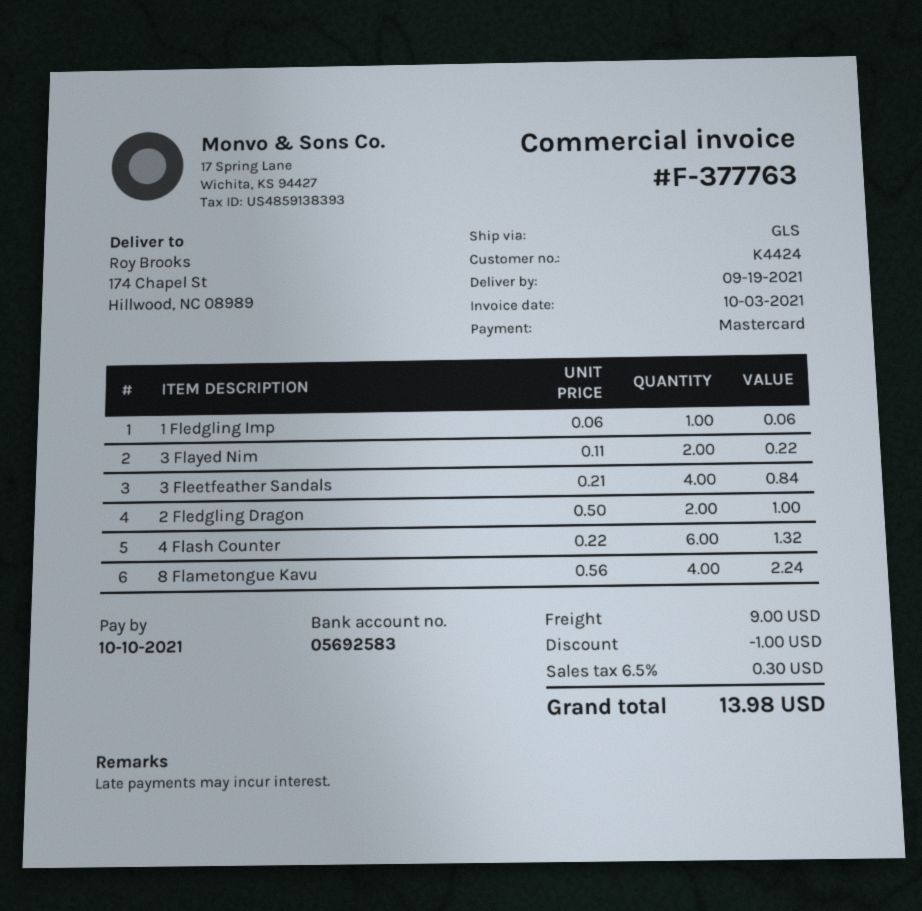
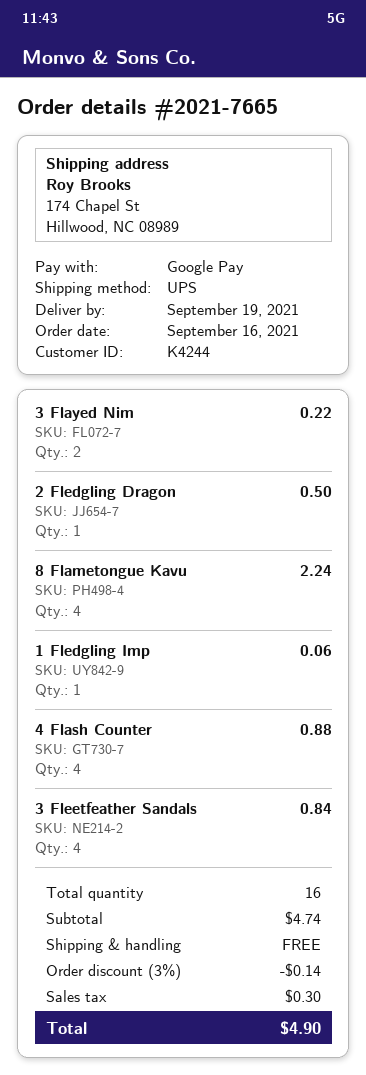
customer number: K4424 -> K4244
payment method: Mastercard -> Google Pay
shipping method: GLS -> UPS
2 Fledgling Dragon: 2 for 1.00 -> 1 for 0.50
4 Flash Counter: 6 for 1.32 -> 4 for 0.88
discount: 1.00 -> 0.14
shipping: 9.00 -> 0.00
total: 13.98 -> 4.90

